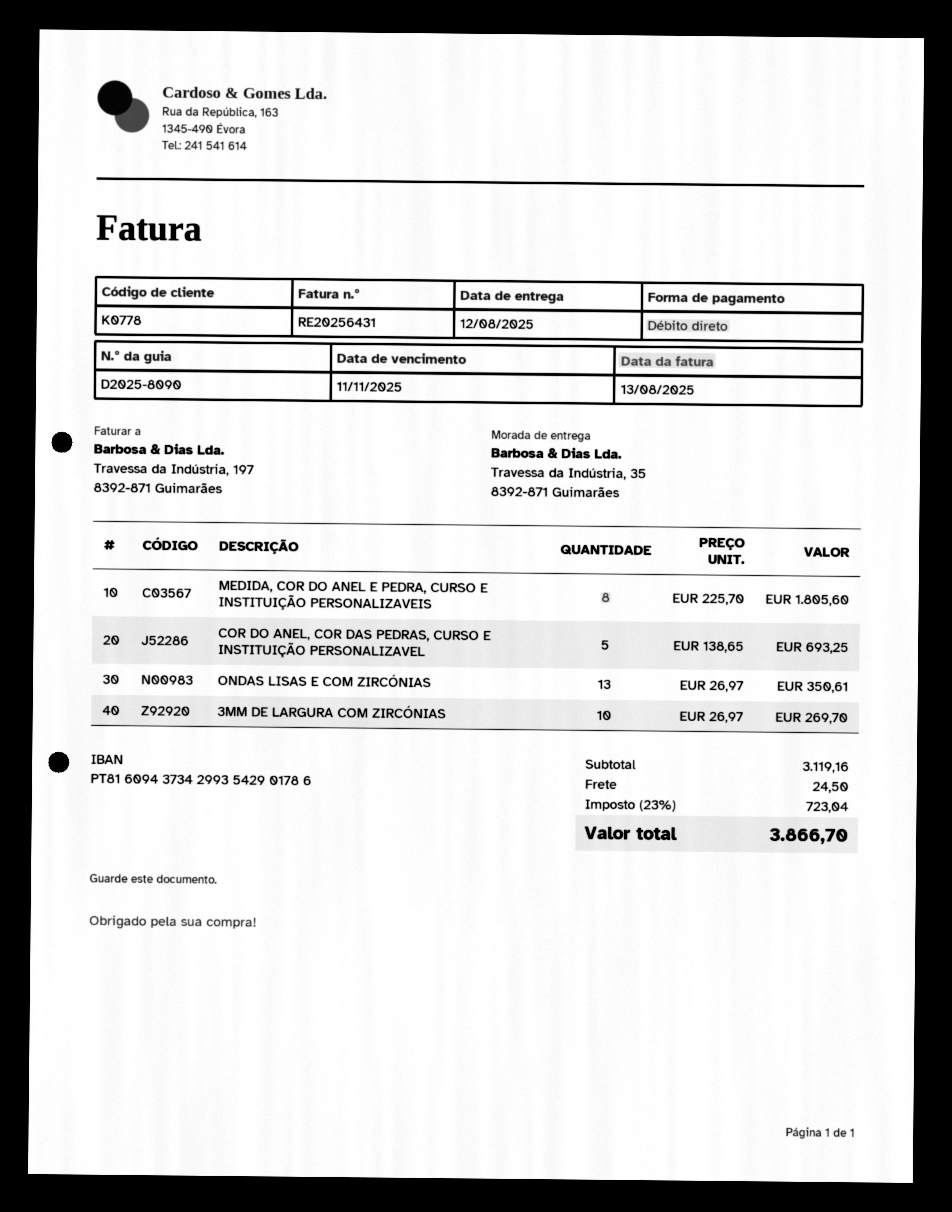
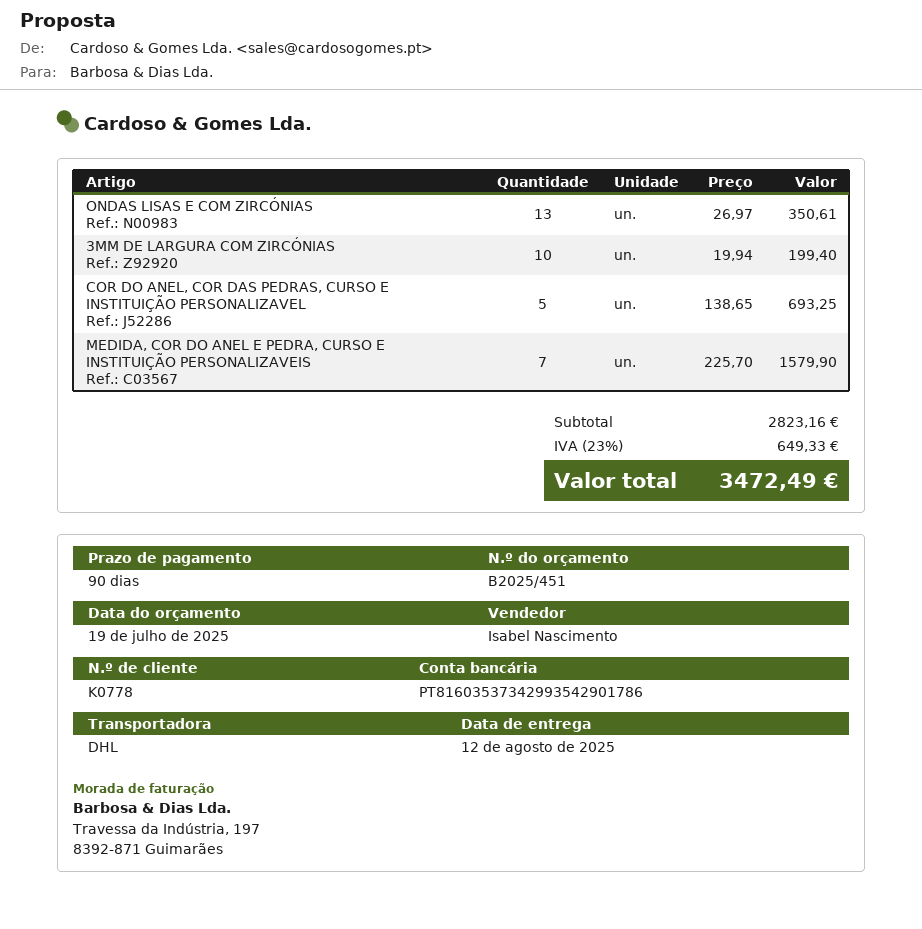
bank account: PT81609437342993542901786 -> PT81603537342993542901786
MEDIDA, COR DO ANEL E PEDRA, CURSO E INSTITUIÇÃO PERSONALIZAVEIS: 8 x 225.70 = 1805.60 -> 7 x 225.70 = 1579.90
3MM DE LARGURA COM ZIRCÓNIAS: 10 x 26.97 = 269.70 -> 10 x 19.94 = 199.40
subtotal: 3119.16 -> 2823.16
shipping: 24.50 -> none
tax: 23% = 723.04 -> 23% = 649.33
total: 3866.70 -> 3472.49

